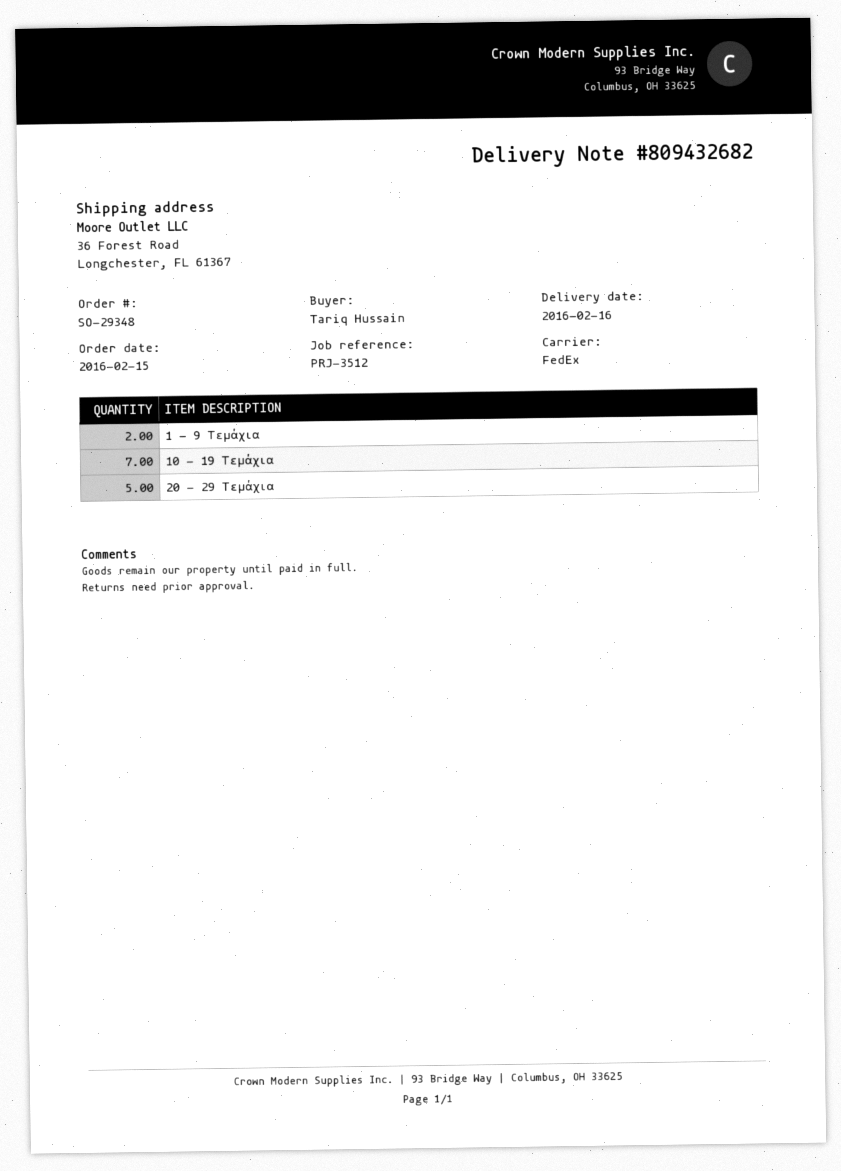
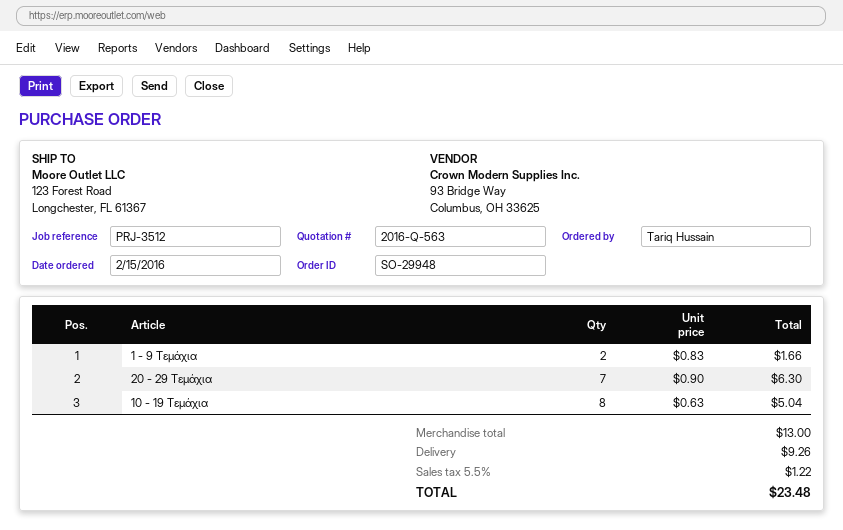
order number: SO-29348 -> SO-29948
ship to: 36 Forest Road, Longchester, FL 61367 -> 123 Forest Road, Longchester, FL 61367
10 - 19 Τεμάχια: 7 -> 8
20 - 29 Τεμάχια: 5 -> 7

